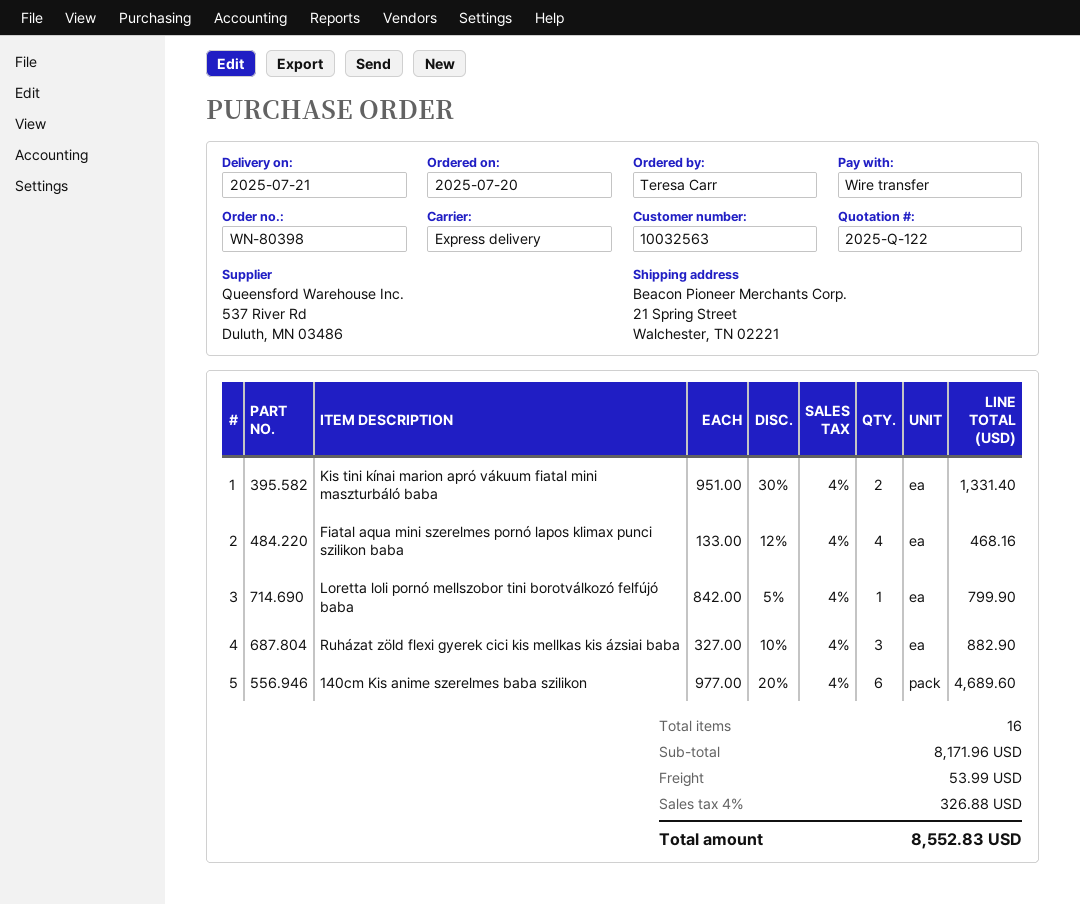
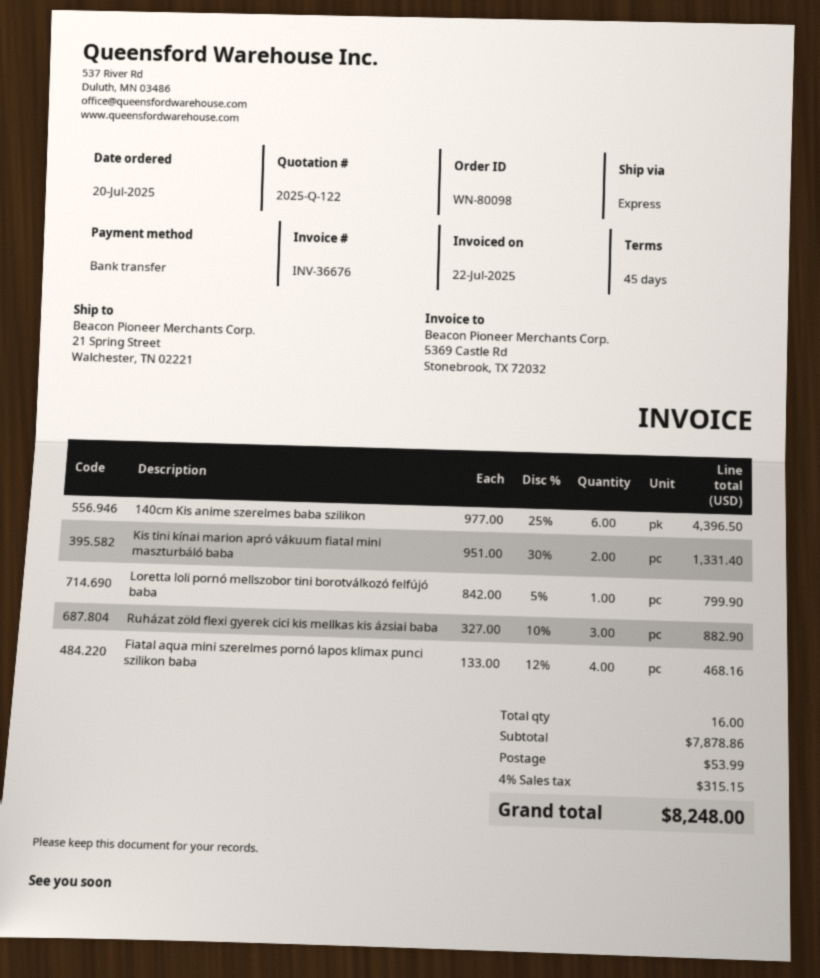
order number: WN-80398 -> WN-80098
140cm Kis anime szerelmes baba szilikon: 6 x 977.00 - 20% = 4689.60 -> 6 x 977.00 - 25% = 4396.50
subtotal: 8171.96 -> 7878.86
tax: 4% = 326.88 -> 4% = 315.15
total: 8552.83 -> 8248.00

